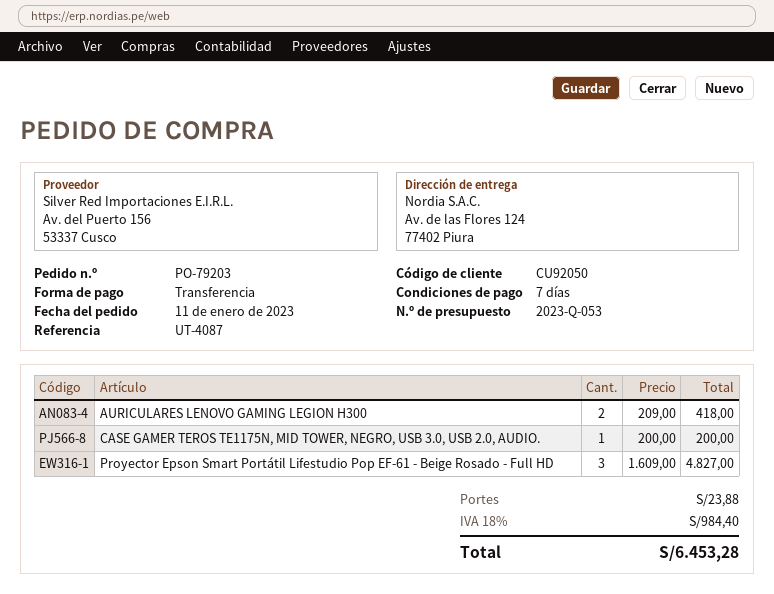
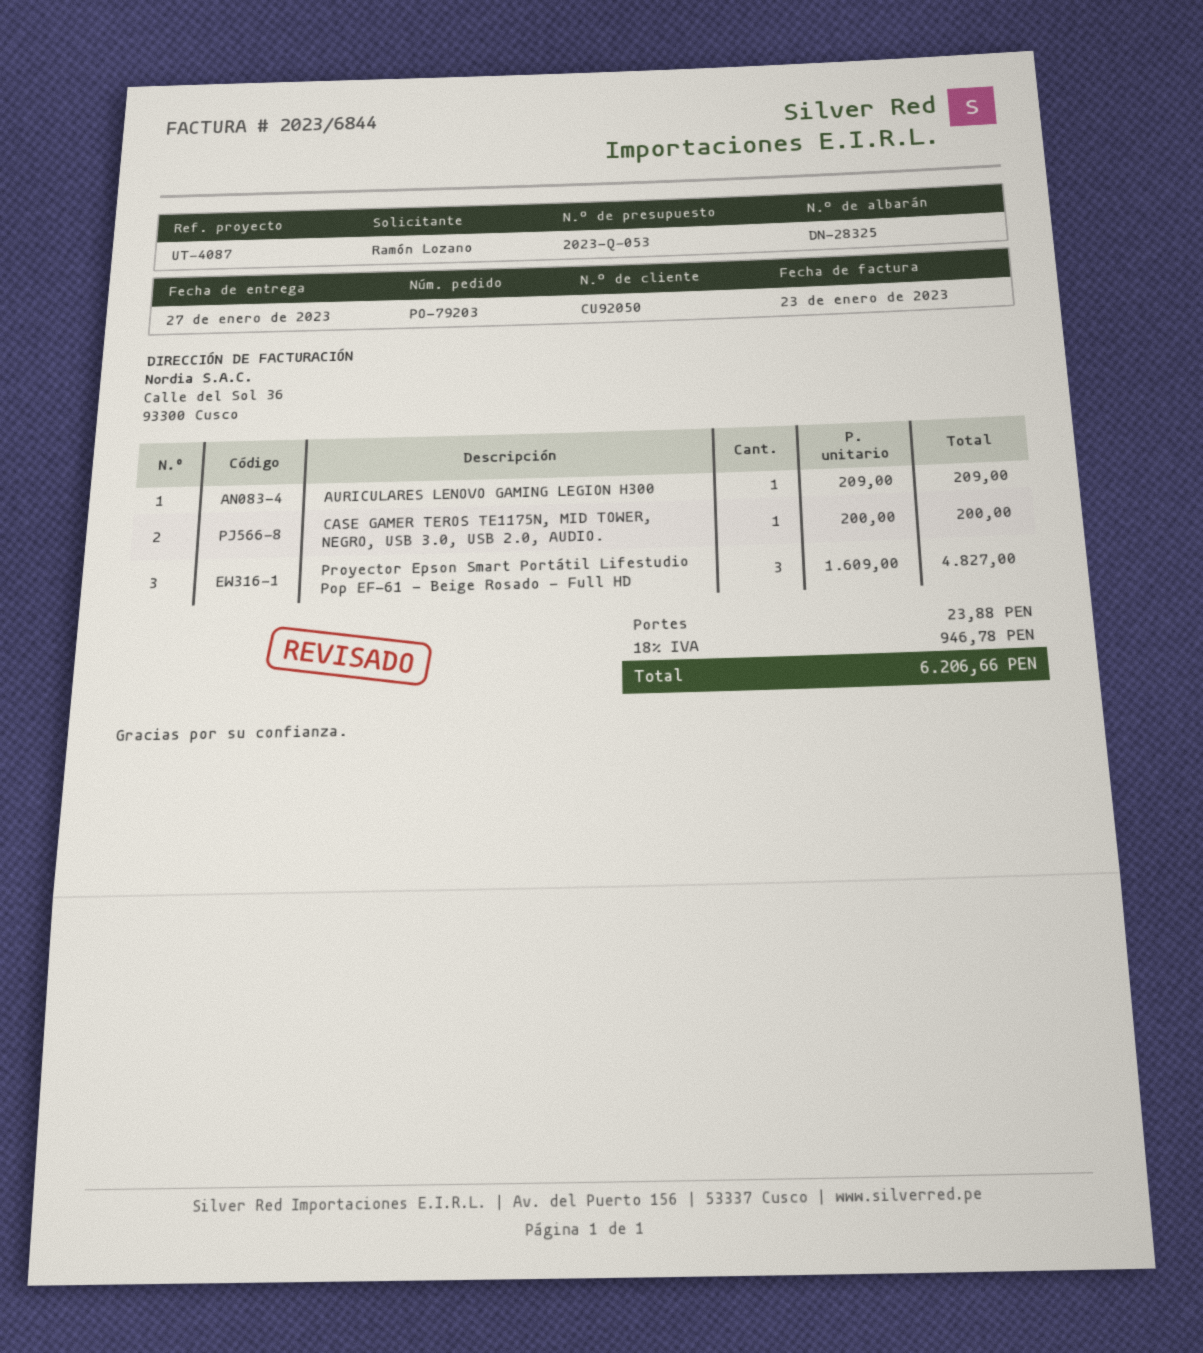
AURICULARES LENOVO GAMING LEGION H300: 2 x 209.00 = 418.00 -> 1 x 209.00 = 209.00
tax: 18% = 984.40 -> 18% = 946.78
total: 6453.28 -> 6206.66

